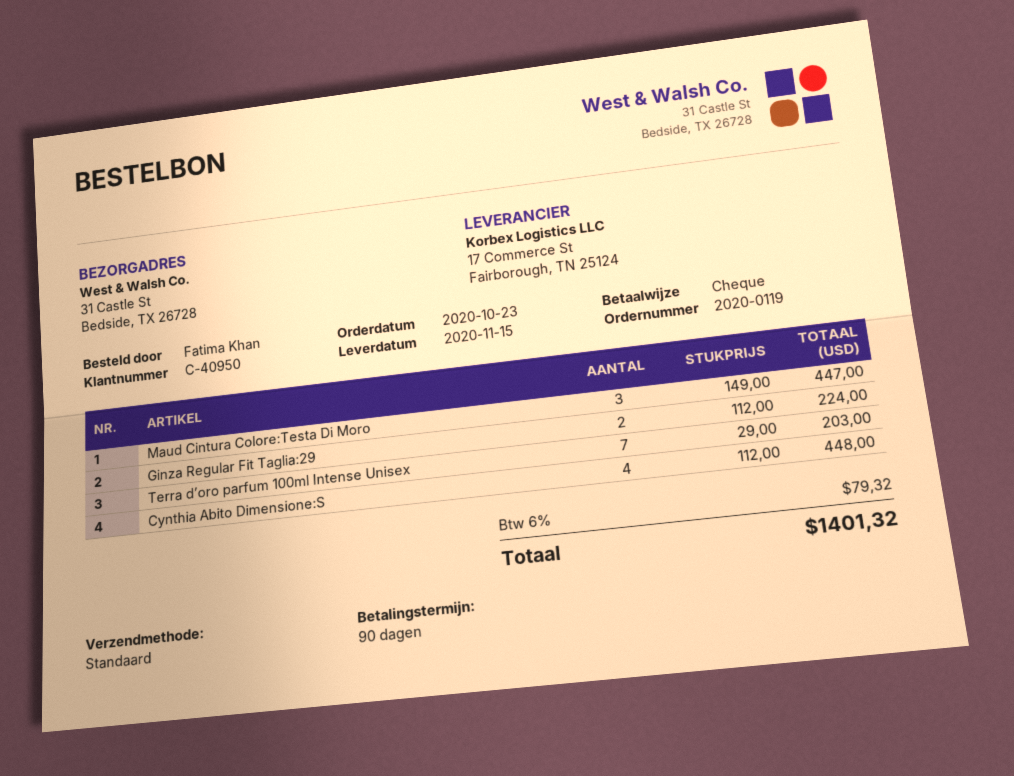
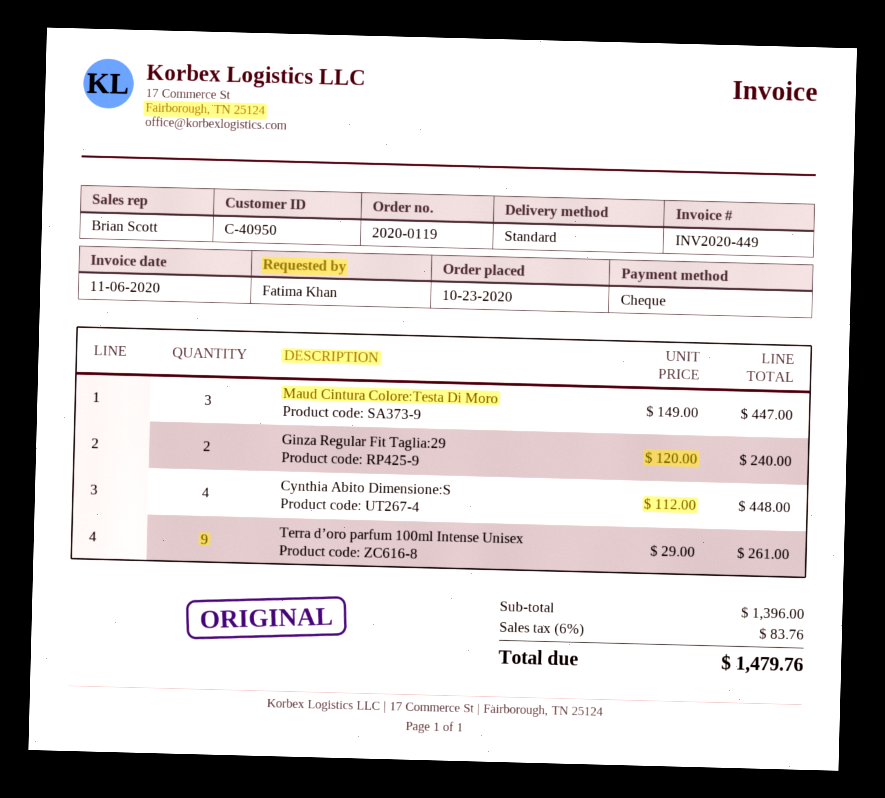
Ginza Regular Fit Taglia:29: 2 x 112.00 = 224.00 -> 2 x 120.00 = 240.00
Terra d’oro parfum 100ml Intense Unisex: 7 x 29.00 = 203.00 -> 9 x 29.00 = 261.00
tax: 6% = 79.32 -> 6% = 83.76
total: 1401.32 -> 1479.76

